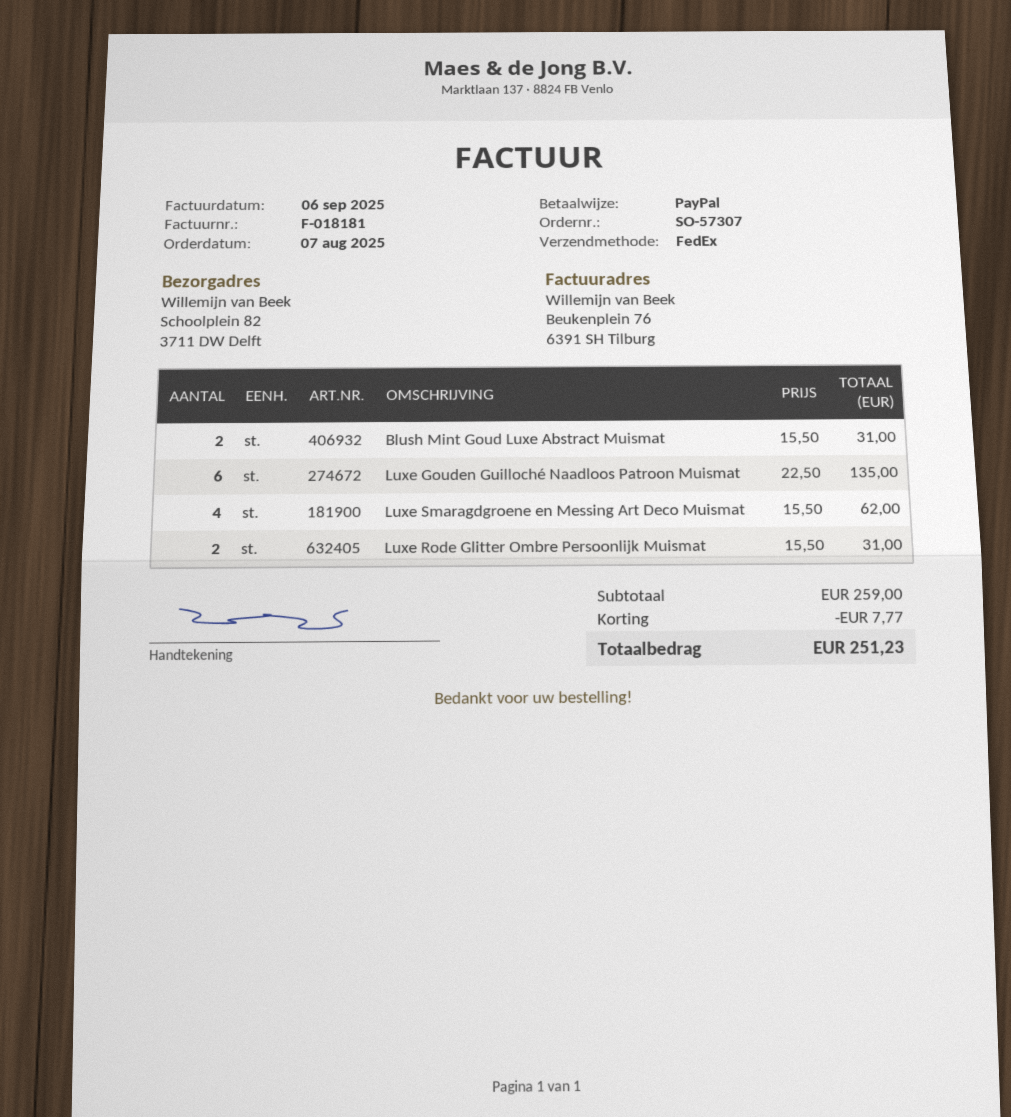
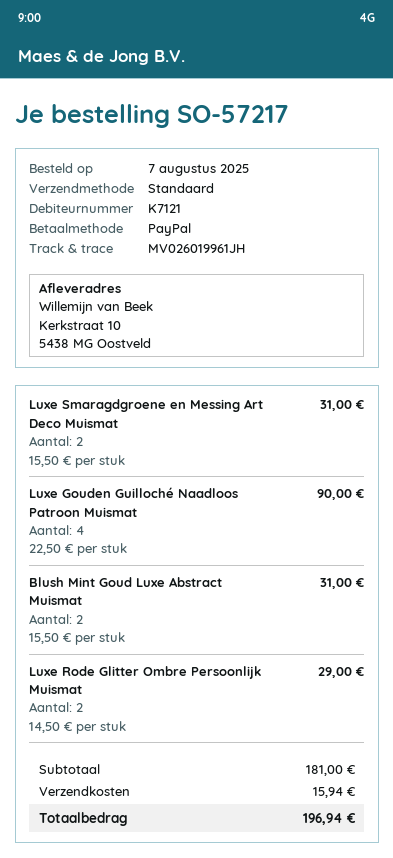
order number: SO-57307 -> SO-57217
shipping method: FedEx -> standard
ship to: Schoolplein 82, 3711 DW Delft -> Kerkstraat 10, 5438 MG Oostveld
Luxe Gouden Guilloché Naadloos Patroon Muismat: 6 x 22.50 = 135.00 -> 4 x 22.50 = 90.00
Luxe Smaragdgroene en Messing Art Deco Muismat: 4 x 15.50 = 62.00 -> 2 x 15.50 = 31.00
Luxe Rode Glitter Ombre Persoonlijk Muismat: 2 x 15.50 = 31.00 -> 2 x 14.50 = 29.00
subtotal: 259.00 -> 181.00
discount: 7.77 -> none
shipping: none -> 15.94
total: 251.23 -> 196.94

